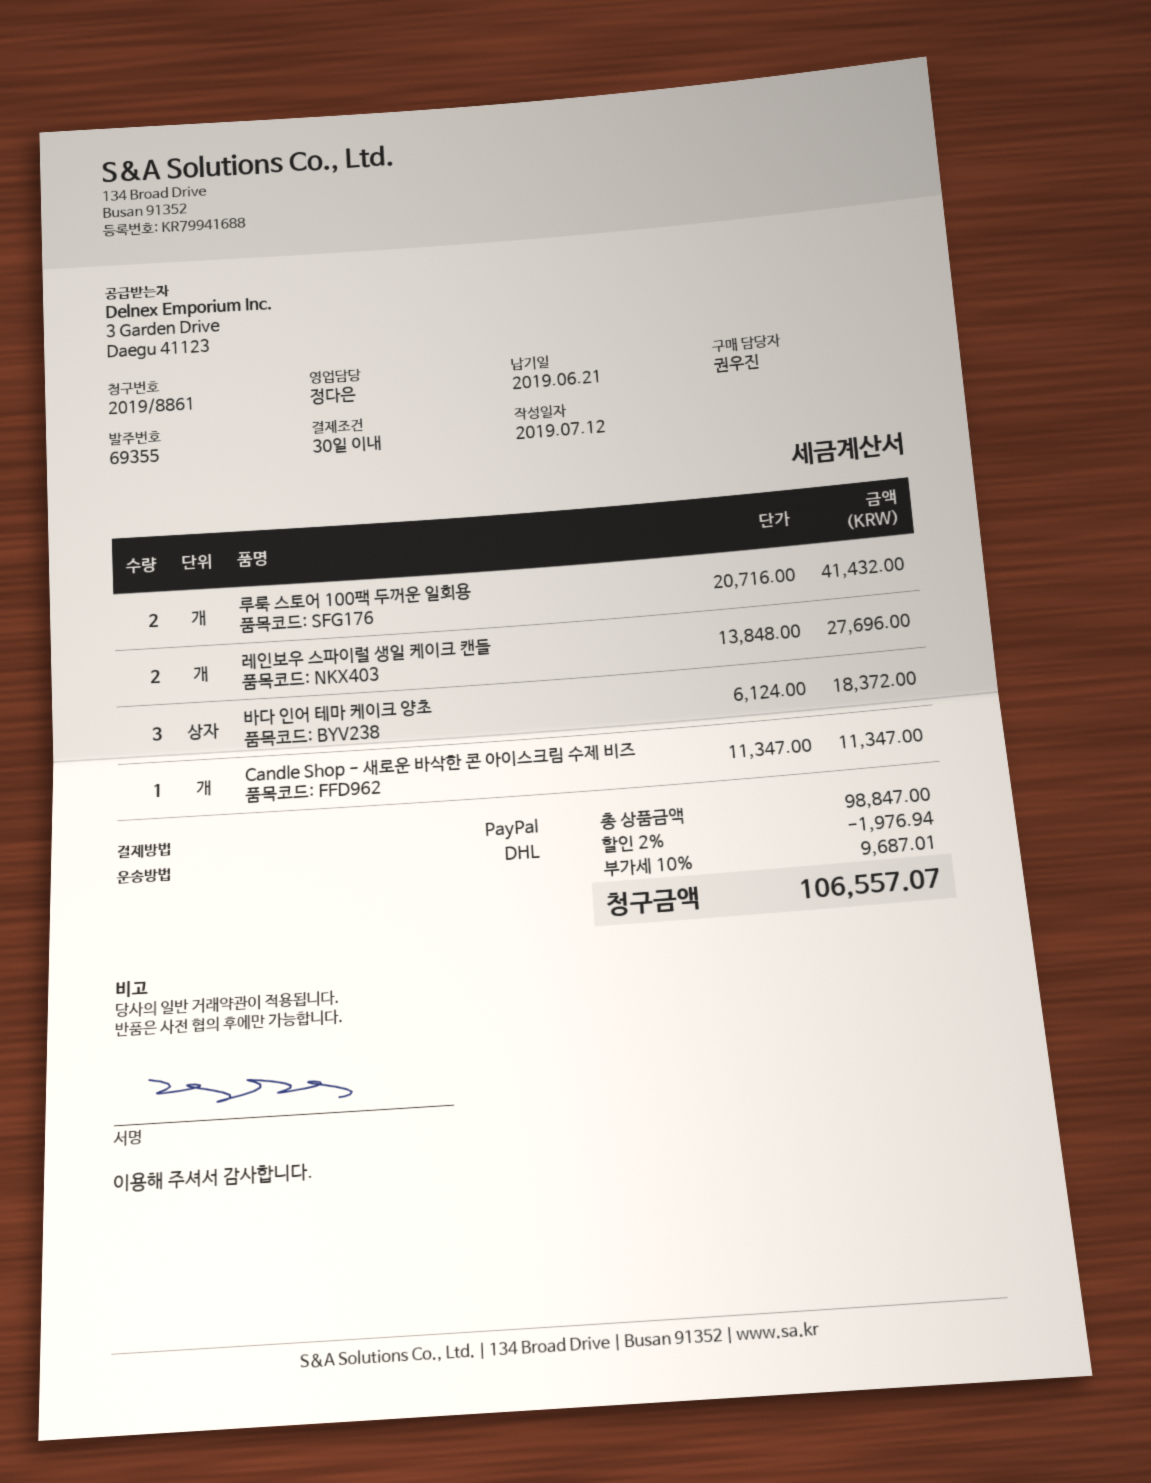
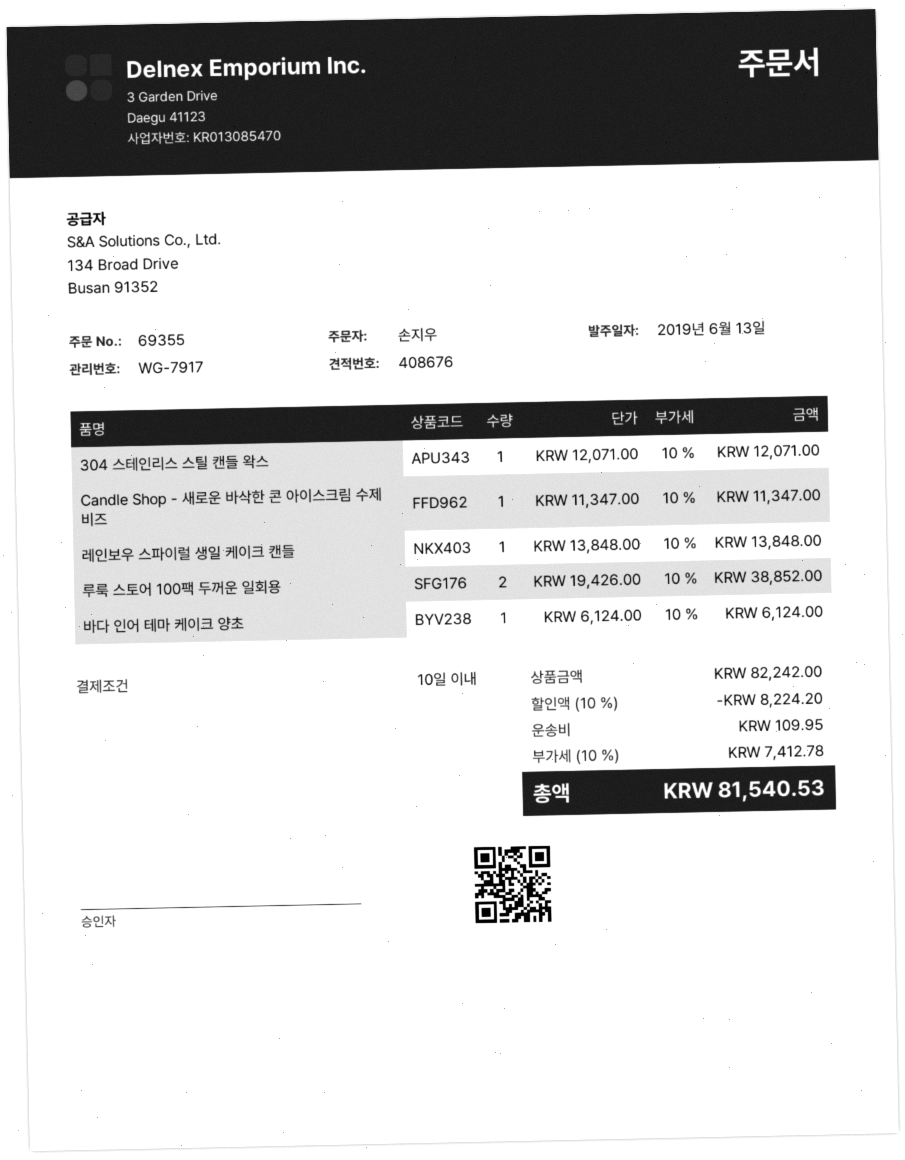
payment terms: 30 days -> 10 days
ordered by: 권우진 -> 손지우
루룩 스토어 100팩 두꺼운 일회용: 2 x 20716.00 = 41432.00 -> 2 x 19426.00 = 38852.00
레인보우 스파이럴 생일 케이크 캔들: 2 x 13848.00 = 27696.00 -> 1 x 13848.00 = 13848.00
바다 인어 테마 케이크 양초: 3 x 6124.00 = 18372.00 -> 1 x 6124.00 = 6124.00
304 스테인리스 스틸 캔들 왁스: none -> 1 x 12071.00 = 12071.00
subtotal: 98847.00 -> 82242.00
discount: 2% = 1976.94 -> 10% = 8224.20
shipping: none -> 109.95
tax: 10% = 9687.01 -> 10% = 7412.78
total: 106557.07 -> 81540.53

